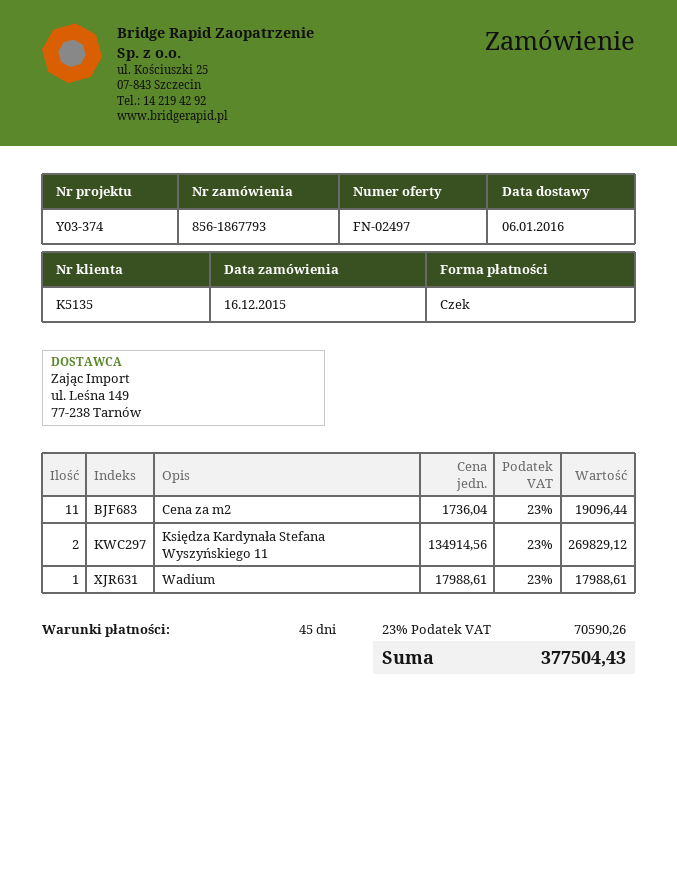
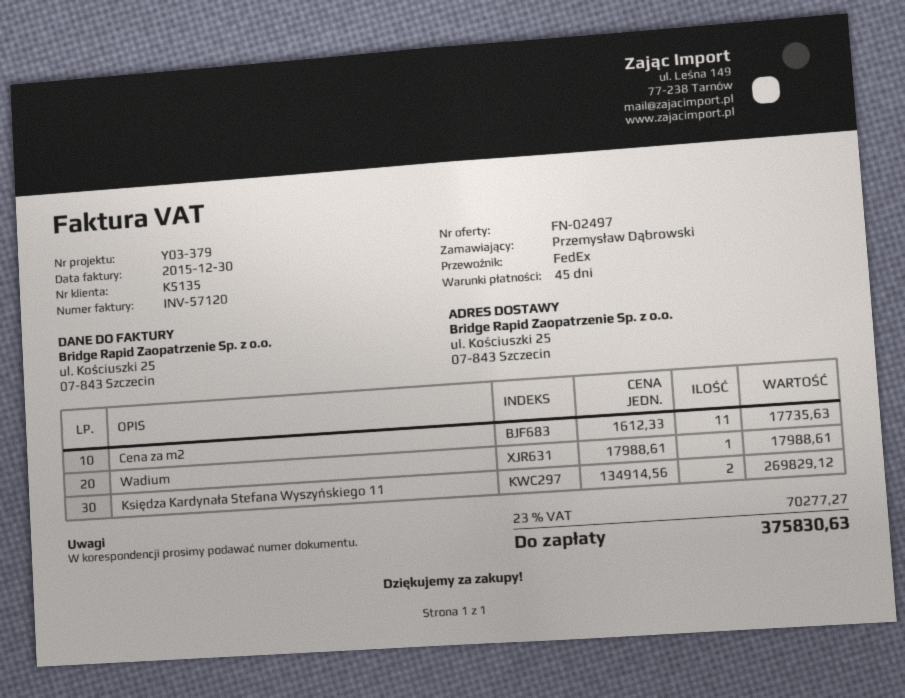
reference: Y03-374 -> Y03-379
Cena za m2: 11 x 1736.04 = 19096.44 -> 11 x 1612.33 = 17735.63
tax: 23% = 70590.26 -> 23% = 70277.27
total: 377504.43 -> 375830.63

